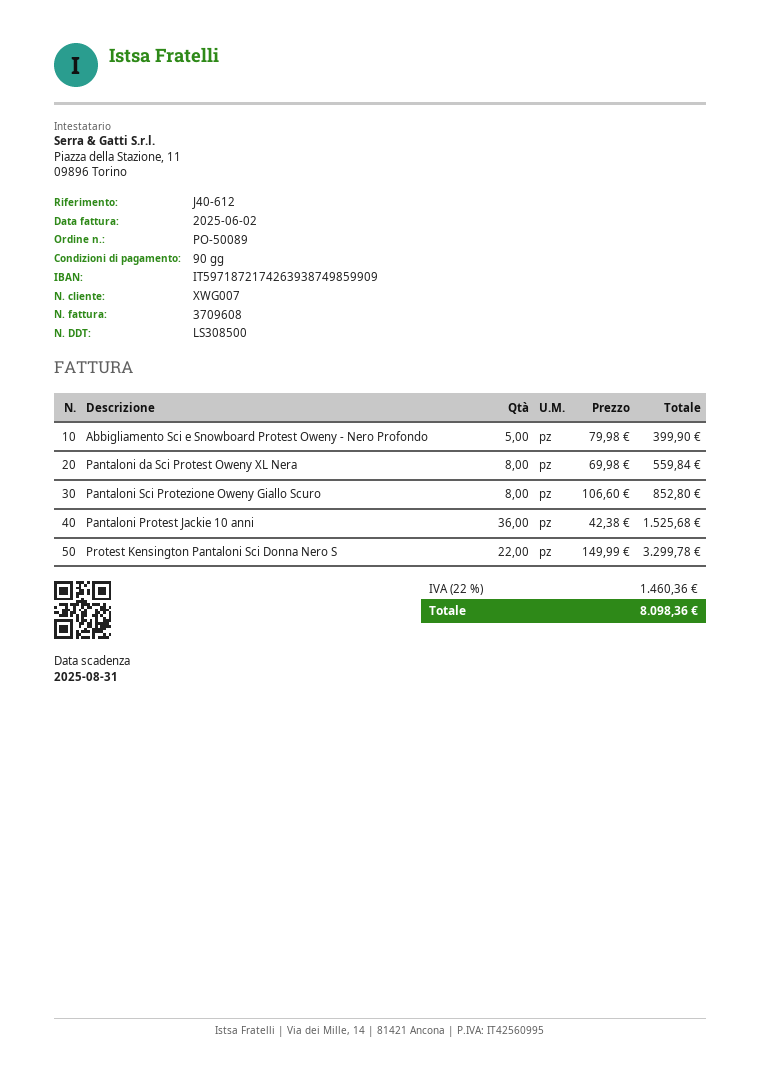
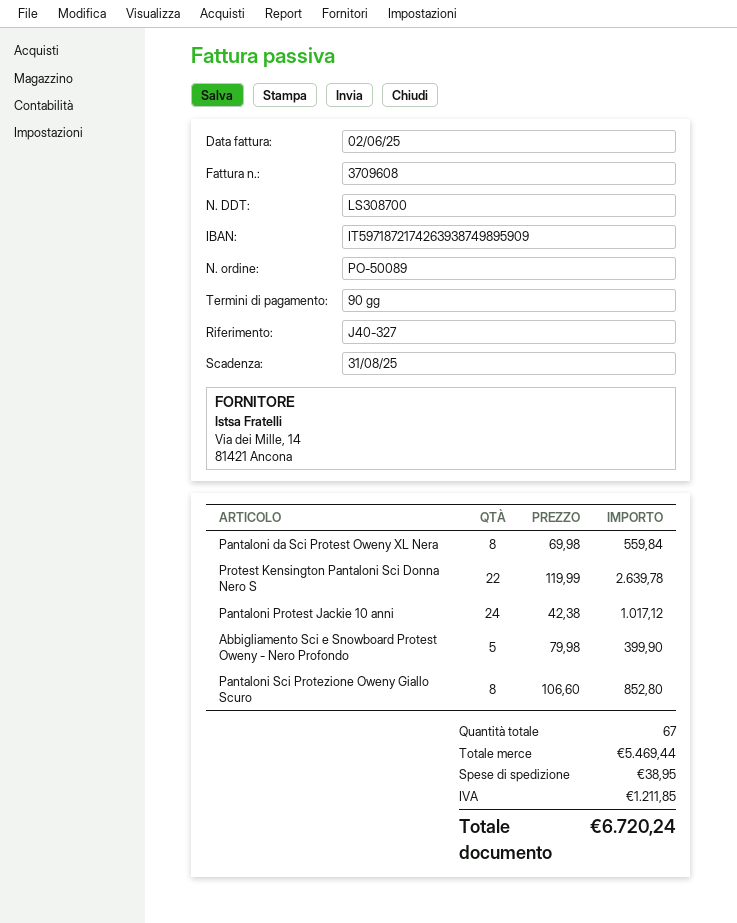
delivery note number: LS308500 -> LS308700
reference: J40-612 -> J40-327
bank account: IT5971872174263938749859909 -> IT5971872174263938749895909
Pantaloni Protest Jackie 10 anni: 36 x 42.38 = 1525.68 -> 24 x 42.38 = 1017.12
Protest Kensington Pantaloni Sci Donna Nero S: 22 x 149.99 = 3299.78 -> 22 x 119.99 = 2639.78
shipping: none -> 38.95
tax: 1460.36 -> 1211.85
total: 8098.36 -> 6720.24

